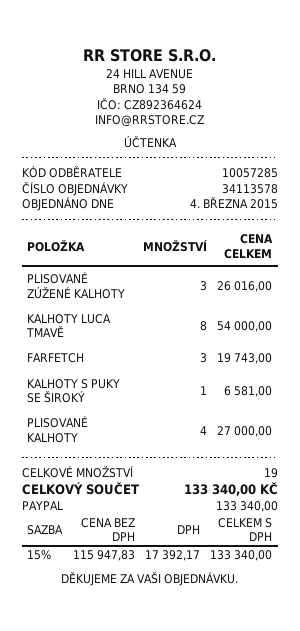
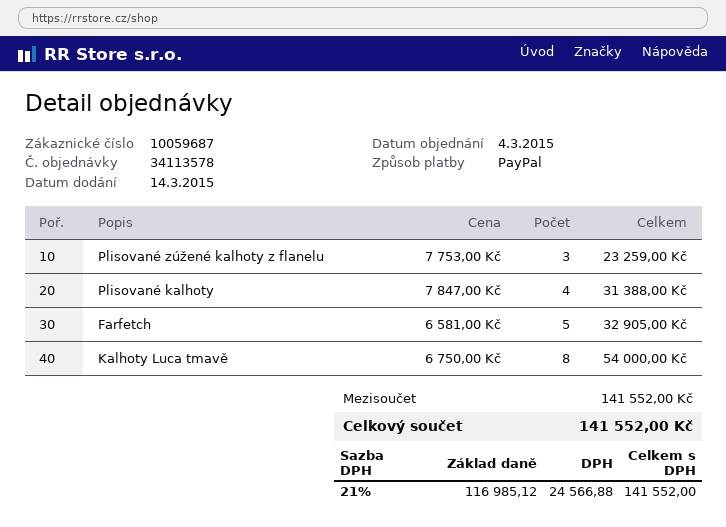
customer number: 10057285 -> 10059687
PLISOVANÉ ZÚŽENÉ KALHOTY: 3 for 26016.00 -> 3 for 23259.00
FARFETCH: 3 for 19743.00 -> 5 for 32905.00
KALHOTY S PUKY SE ŠIROKÝ: 1 for 6581.00 -> none
PLISOVANÉ KALHOTY: 4 for 27000.00 -> 4 for 31388.00
net: 115947.83 -> 116985.12
tax: 15% = 17392.17 -> 21% = 24566.88
total: 133340.00 -> 141552.00

